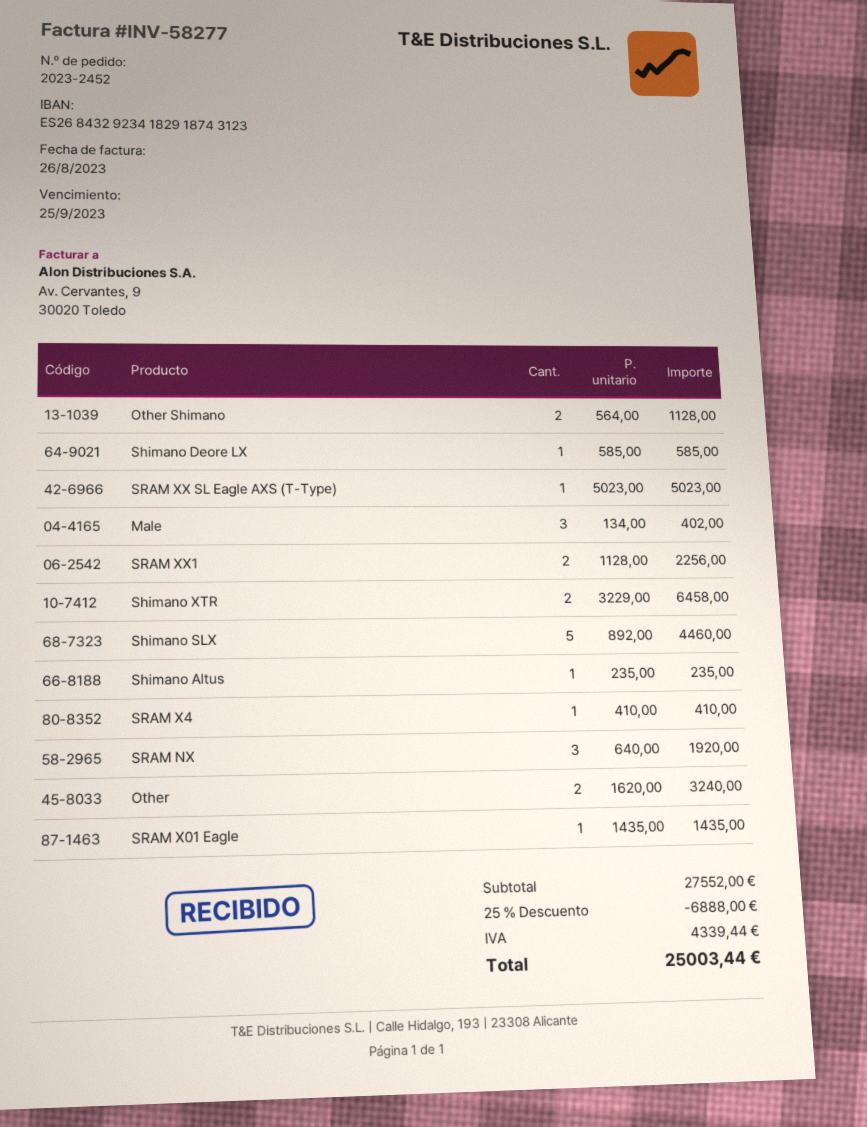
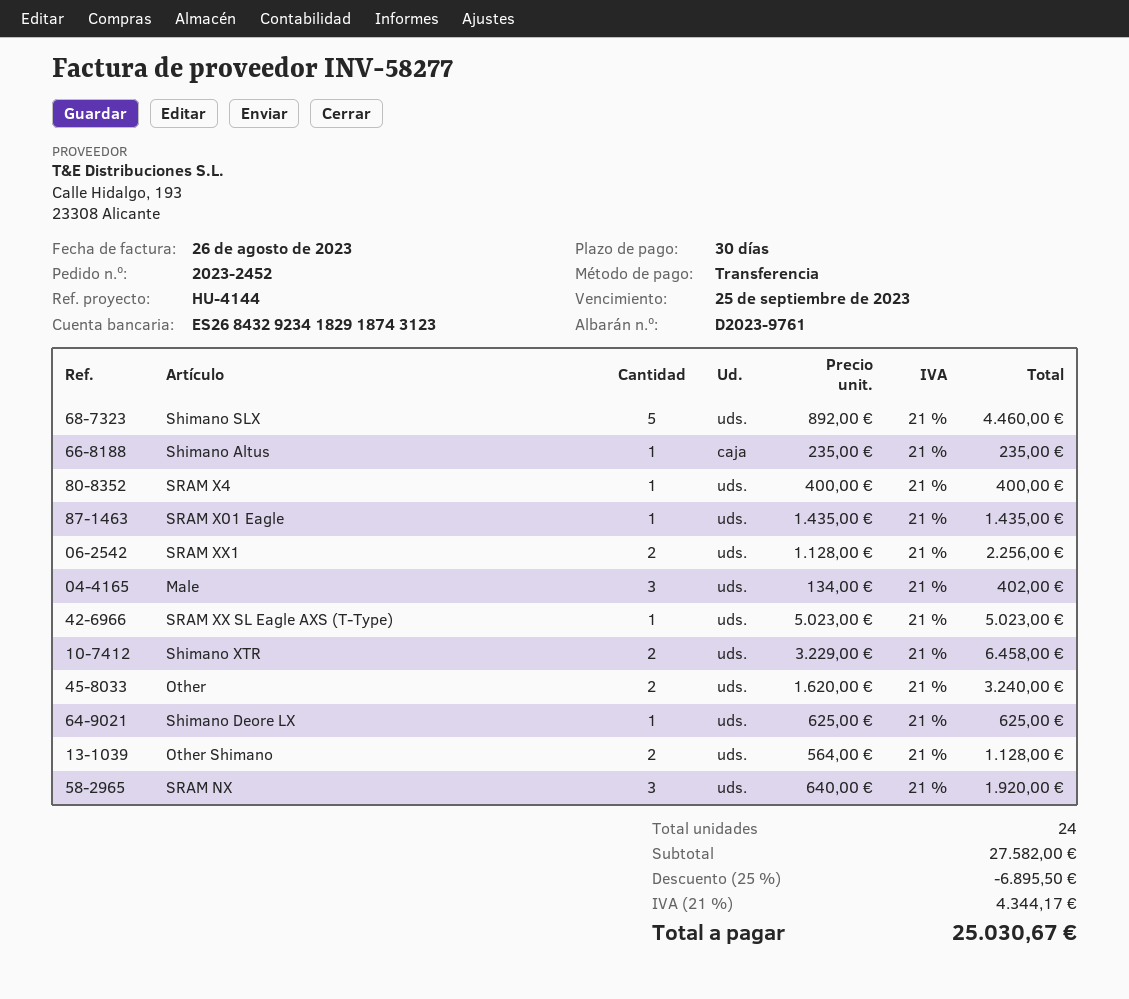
Shimano Deore LX: 1 x 585.00 = 585.00 -> 1 x 625.00 = 625.00
SRAM X4: 1 x 410.00 = 410.00 -> 1 x 400.00 = 400.00
subtotal: 27552.00 -> 27582.00
discount: 25% = 6888.00 -> 25% = 6895.50
tax: 4339.44 -> 4344.17
total: 25003.44 -> 25030.67

